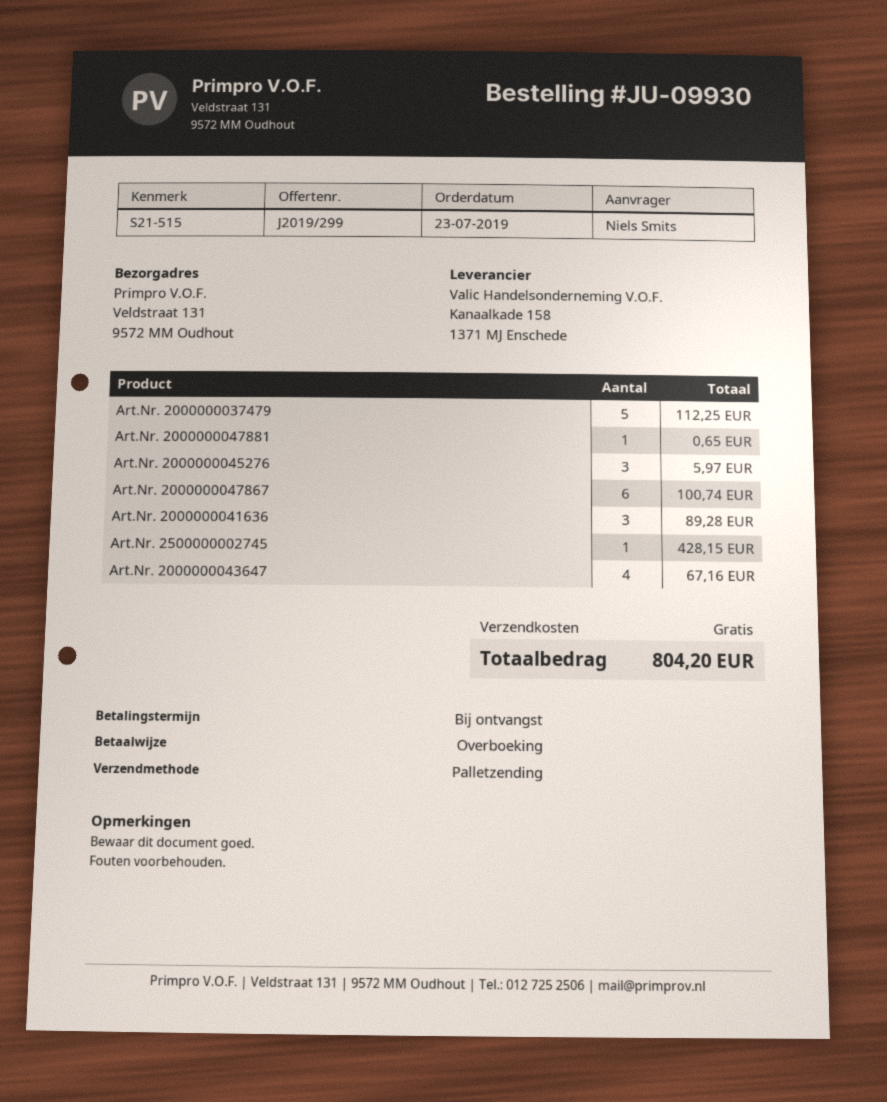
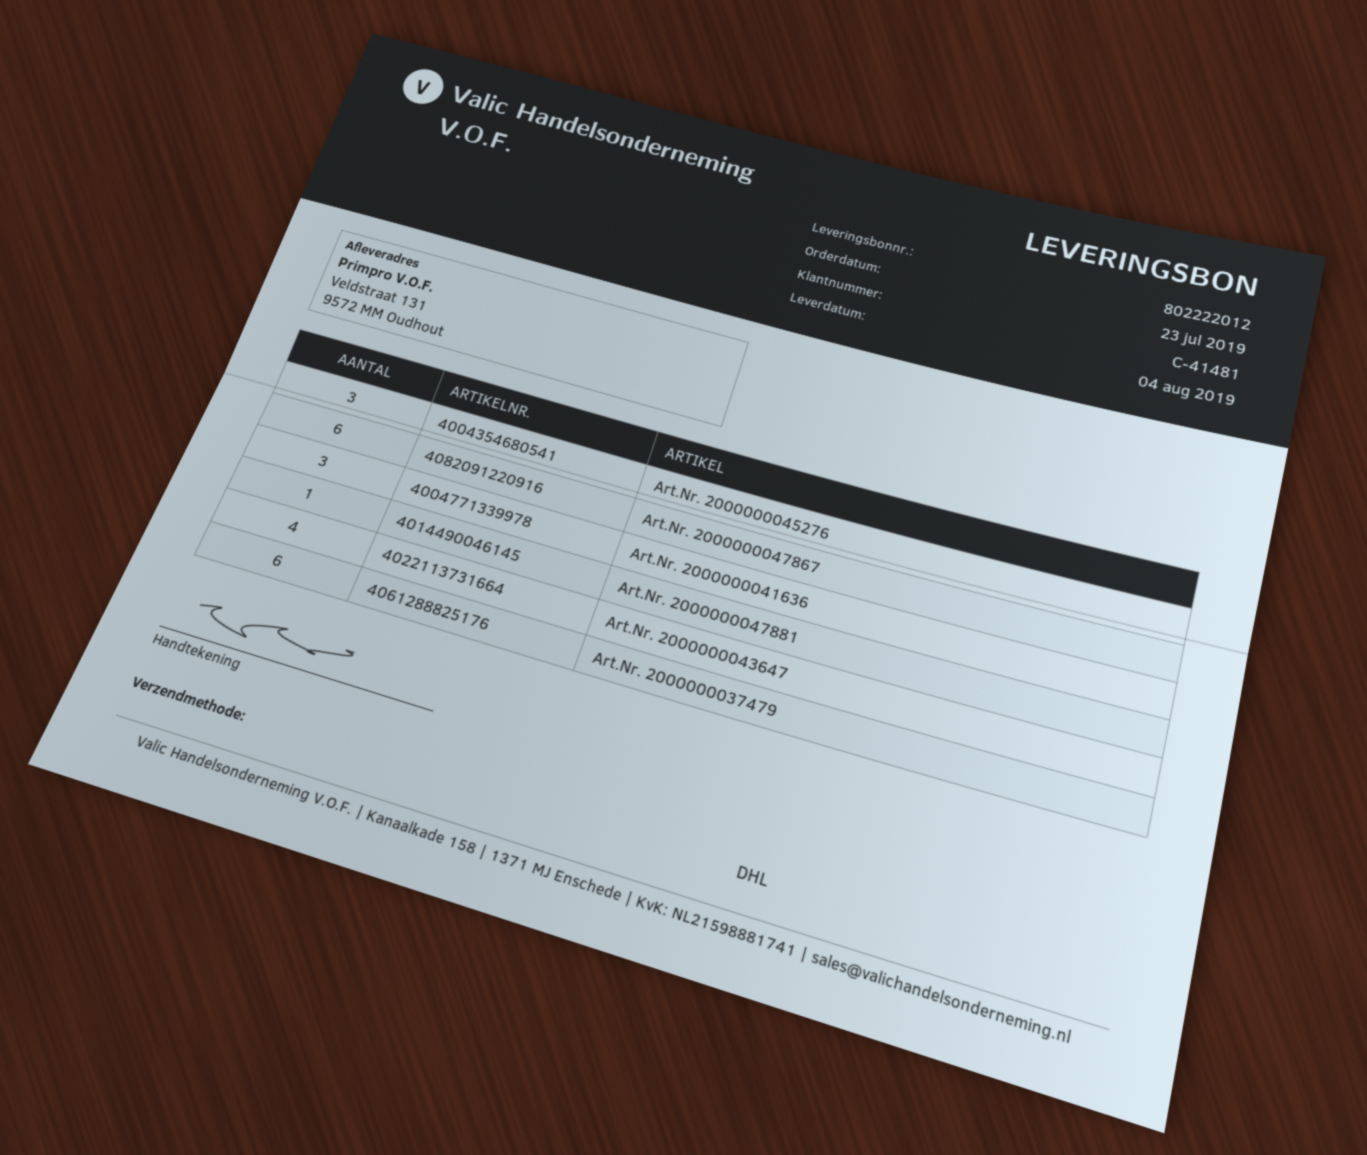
shipping method: pallet freight -> DHL
Art.Nr. 2000000037479: 5 -> 6
Art.Nr. 2500000002745: 1 -> none

